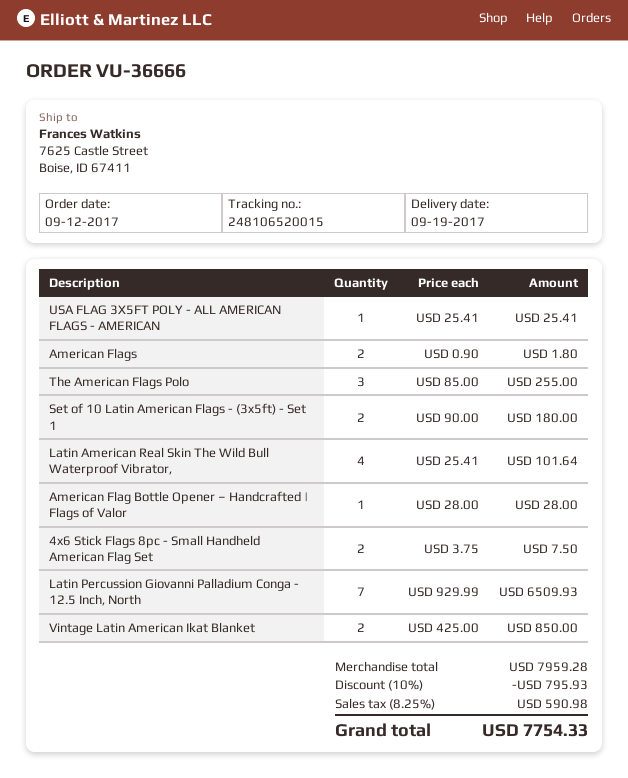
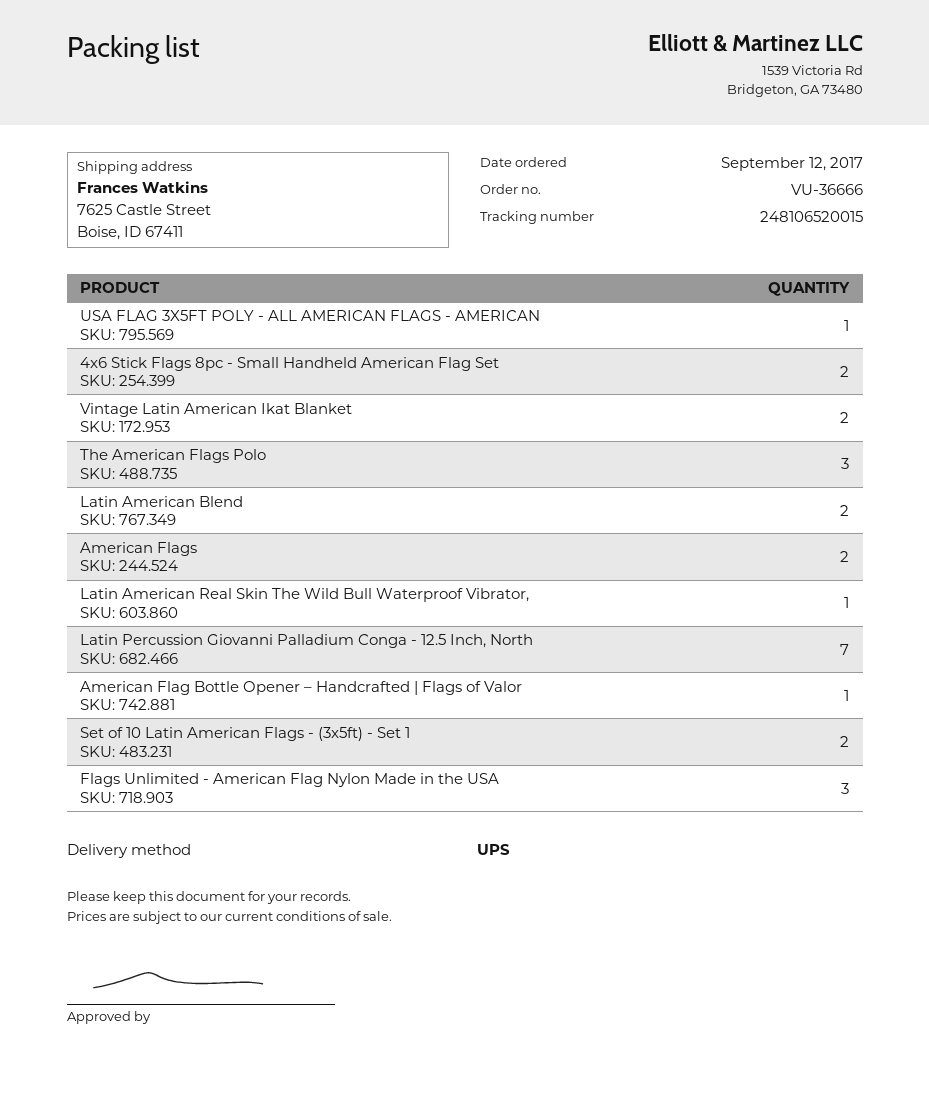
Latin American Real Skin The Wild Bull Waterproof Vibrator,: 4 -> 1
Latin American Blend: none -> 2
Flags Unlimited - American Flag Nylon Made in the USA: none -> 3

